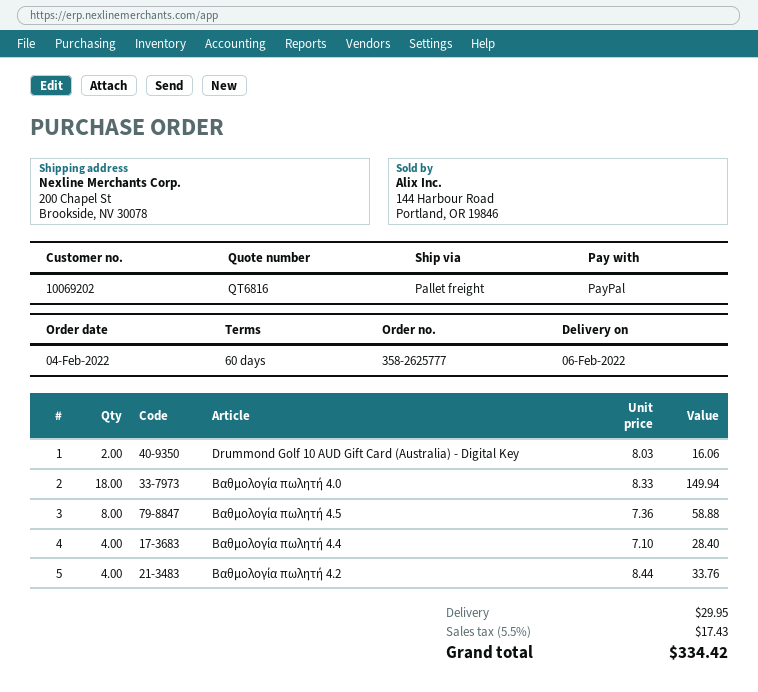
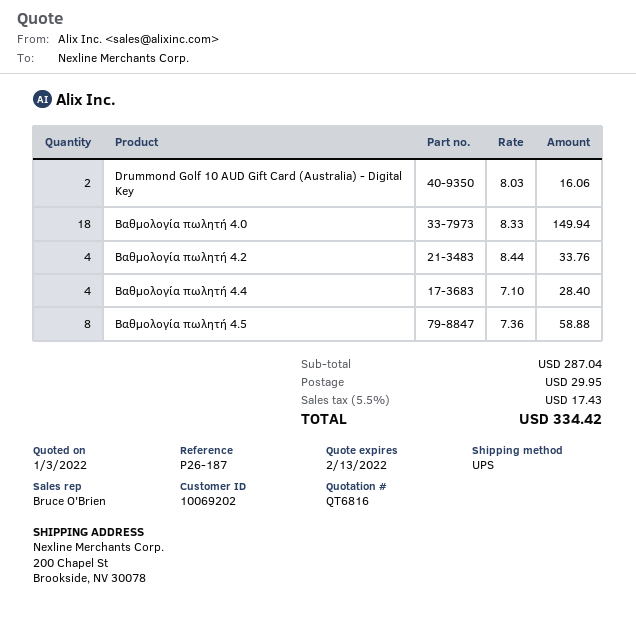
shipping method: pallet freight -> UPS

